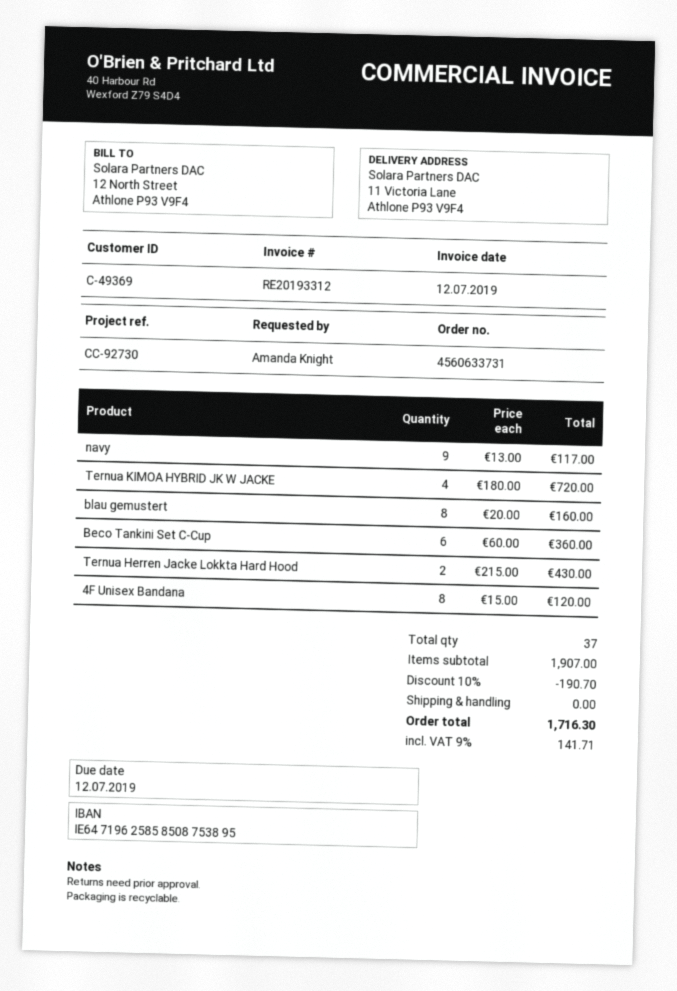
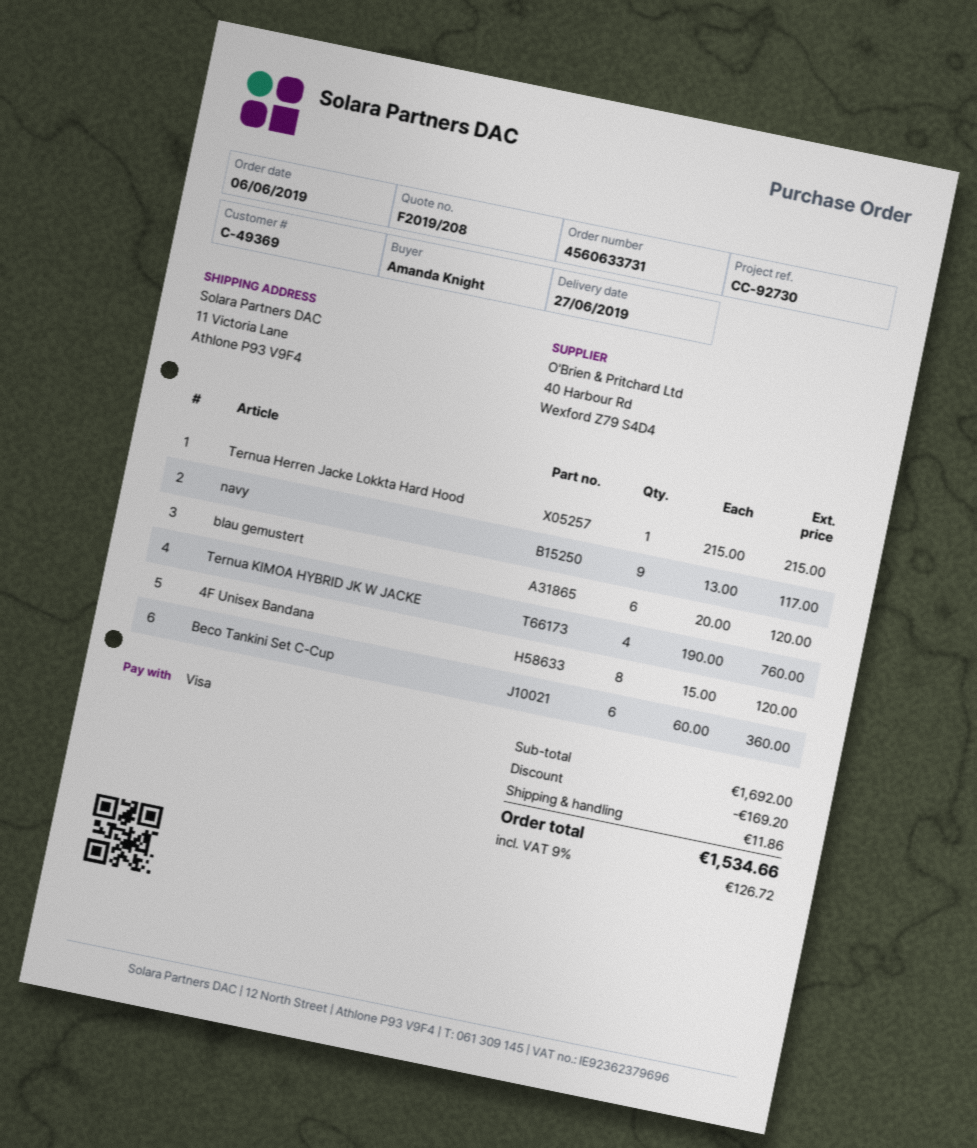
Ternua KIMOA HYBRID JK W JACKE: 4 x 180.00 = 720.00 -> 4 x 190.00 = 760.00
blau gemustert: 8 x 20.00 = 160.00 -> 6 x 20.00 = 120.00
Ternua Herren Jacke Lokkta Hard Hood: 2 x 215.00 = 430.00 -> 1 x 215.00 = 215.00
subtotal: 1907.00 -> 1692.00
discount: 190.70 -> 169.20
shipping: 0.00 -> 11.86
tax: 9% = 141.71 -> 9% = 126.72
total: 1716.30 -> 1534.66

